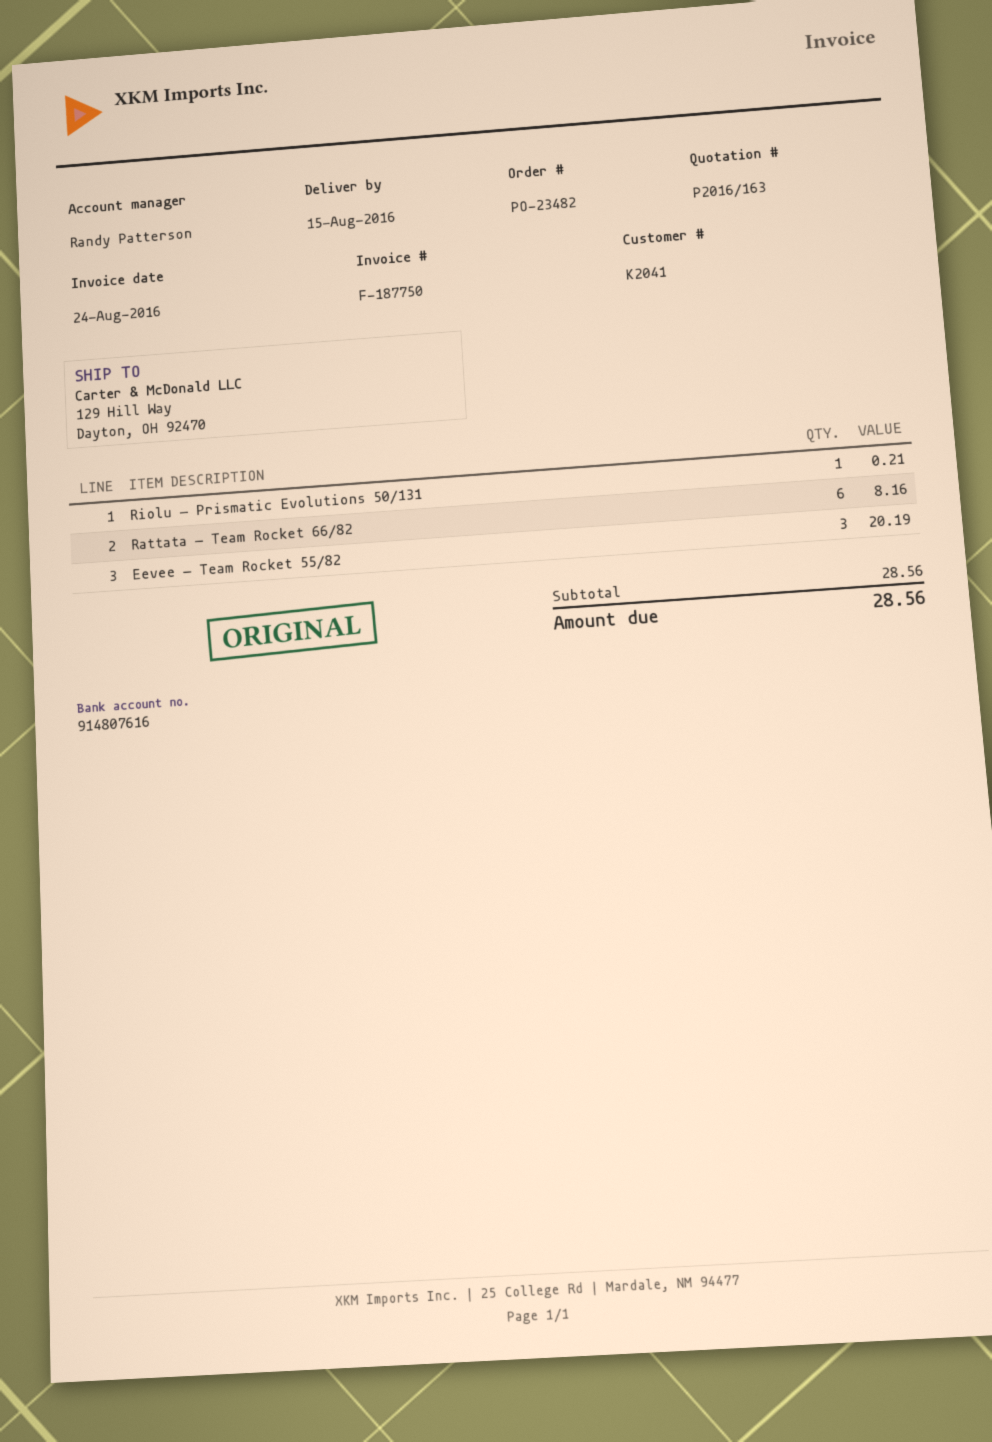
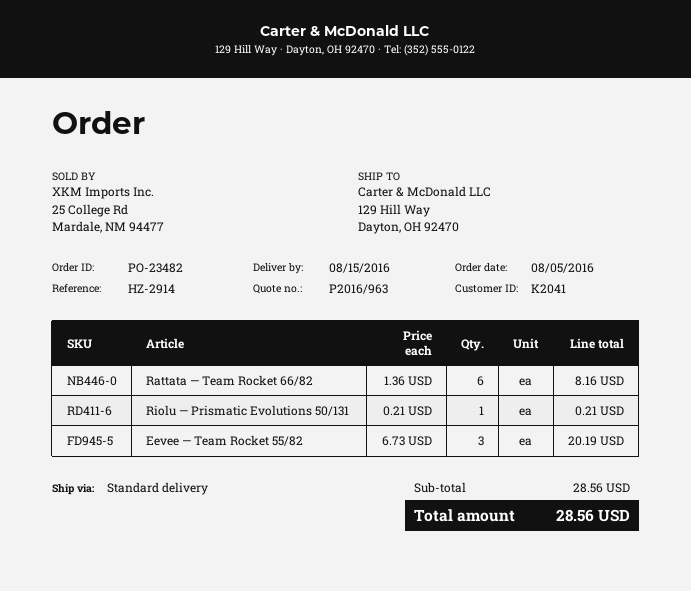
quote number: P2016/163 -> P2016/963

